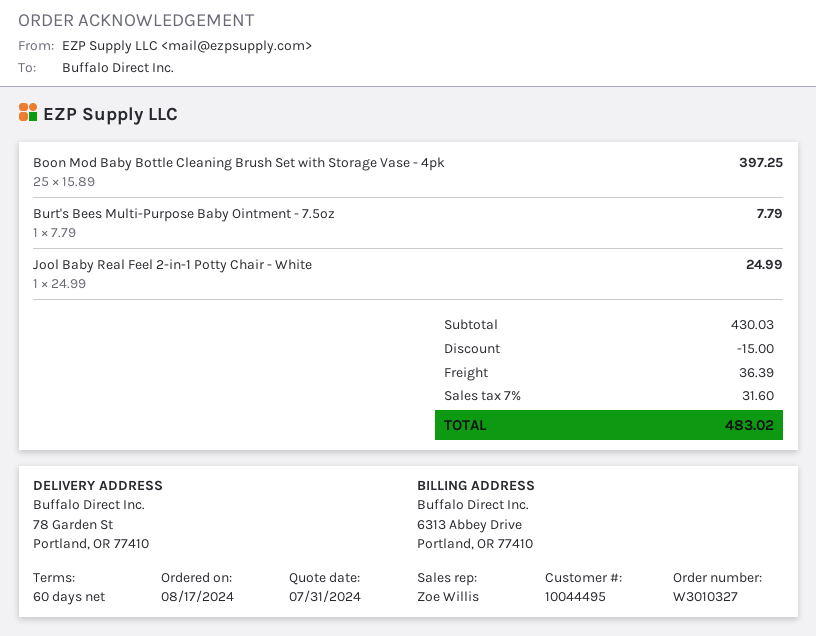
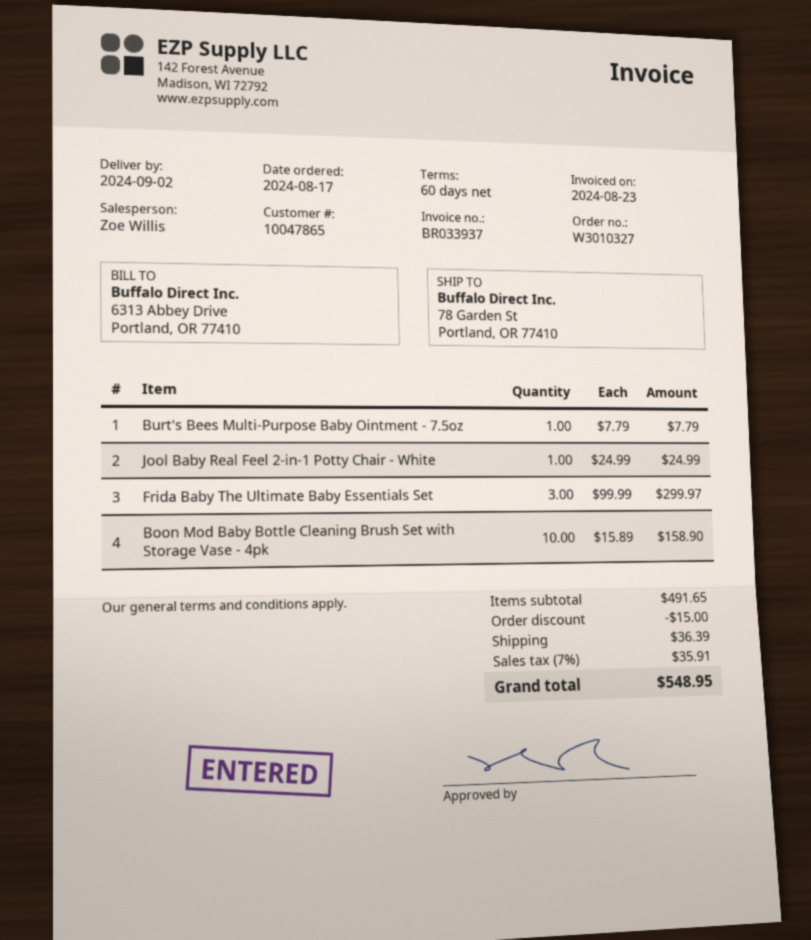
customer number: 10044495 -> 10047865
Boon Mod Baby Bottle Cleaning Brush Set with Storage Vase - 4pk: 25 x 15.89 = 397.25 -> 10 x 15.89 = 158.90
Frida Baby The Ultimate Baby Essentials Set: none -> 3 x 99.99 = 299.97
subtotal: 430.03 -> 491.65
tax: 7% = 31.60 -> 7% = 35.91
total: 483.02 -> 548.95

